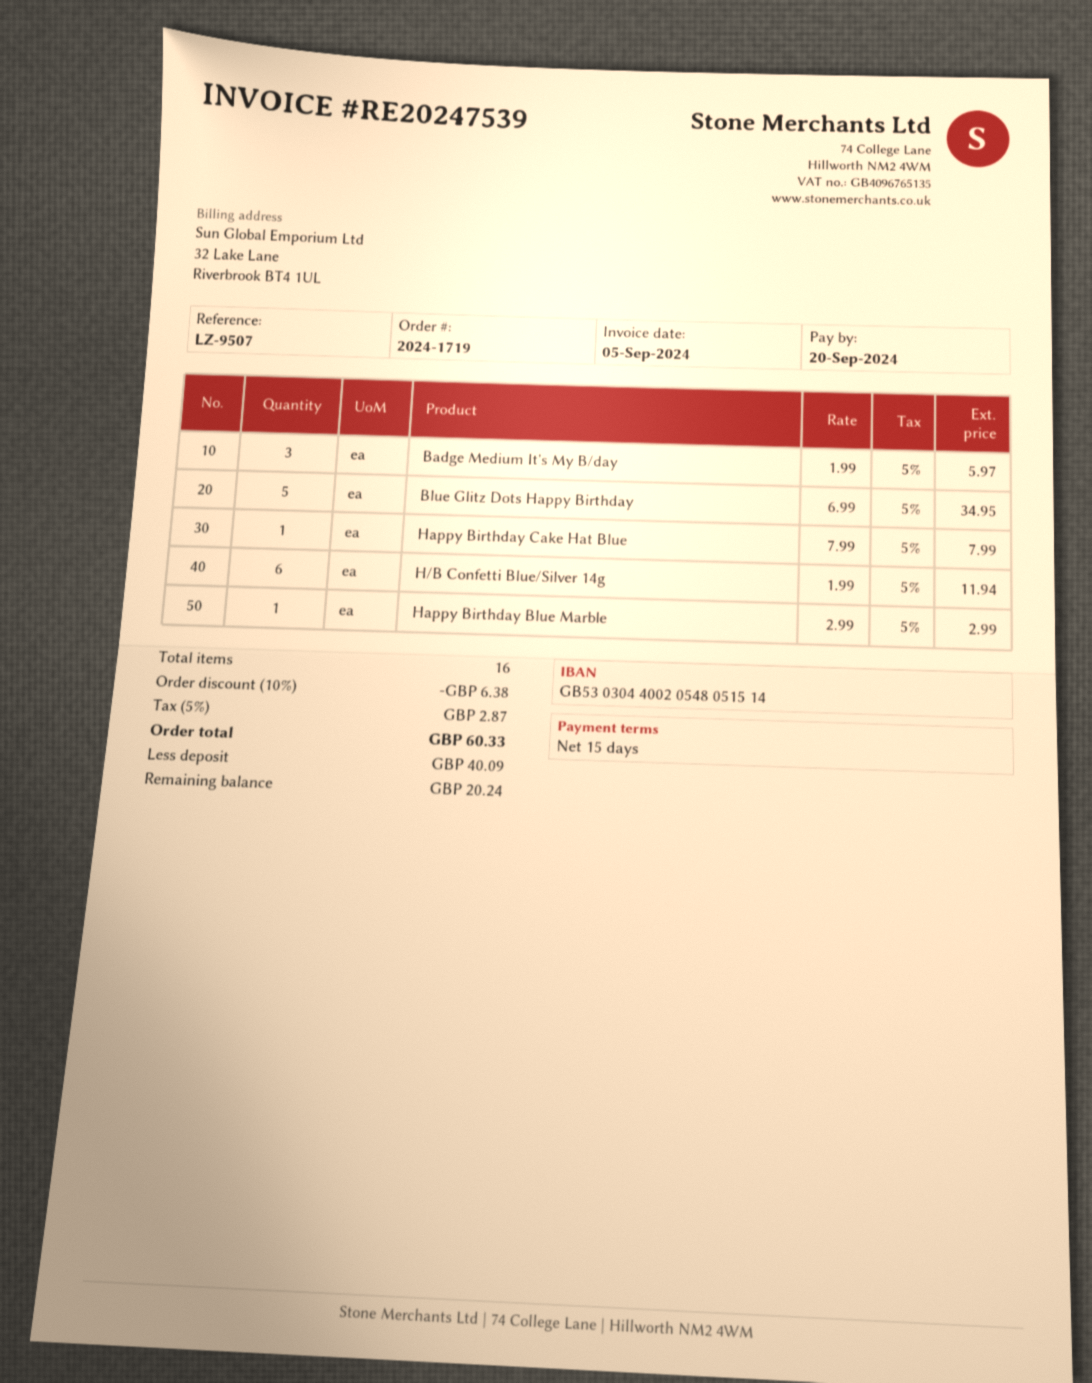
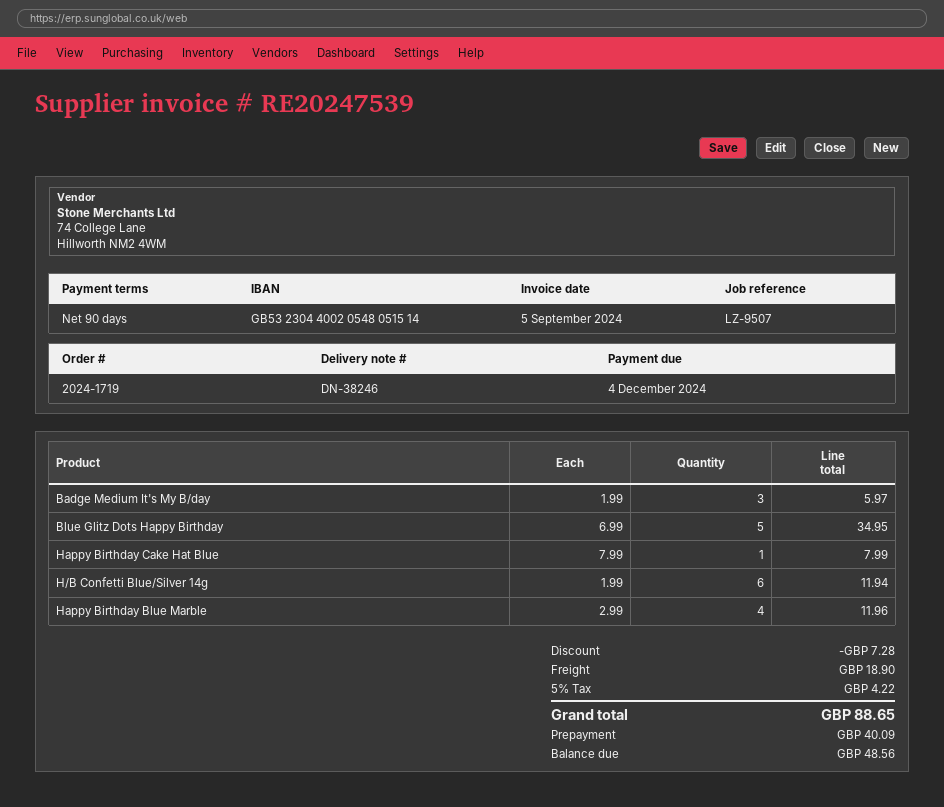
payment terms: 15 days -> 90 days
due date: 2024-09-20 -> 2024-12-04
bank account: GB53030440020548051514 -> GB53230440020548051514
Happy Birthday Blue Marble: 1 x 2.99 = 2.99 -> 4 x 2.99 = 11.96
discount: 6.38 -> 7.28
shipping: none -> 18.90
tax: 5% = 2.87 -> 5% = 4.22
total: 60.33 -> 88.65
balance: 20.24 -> 48.56

